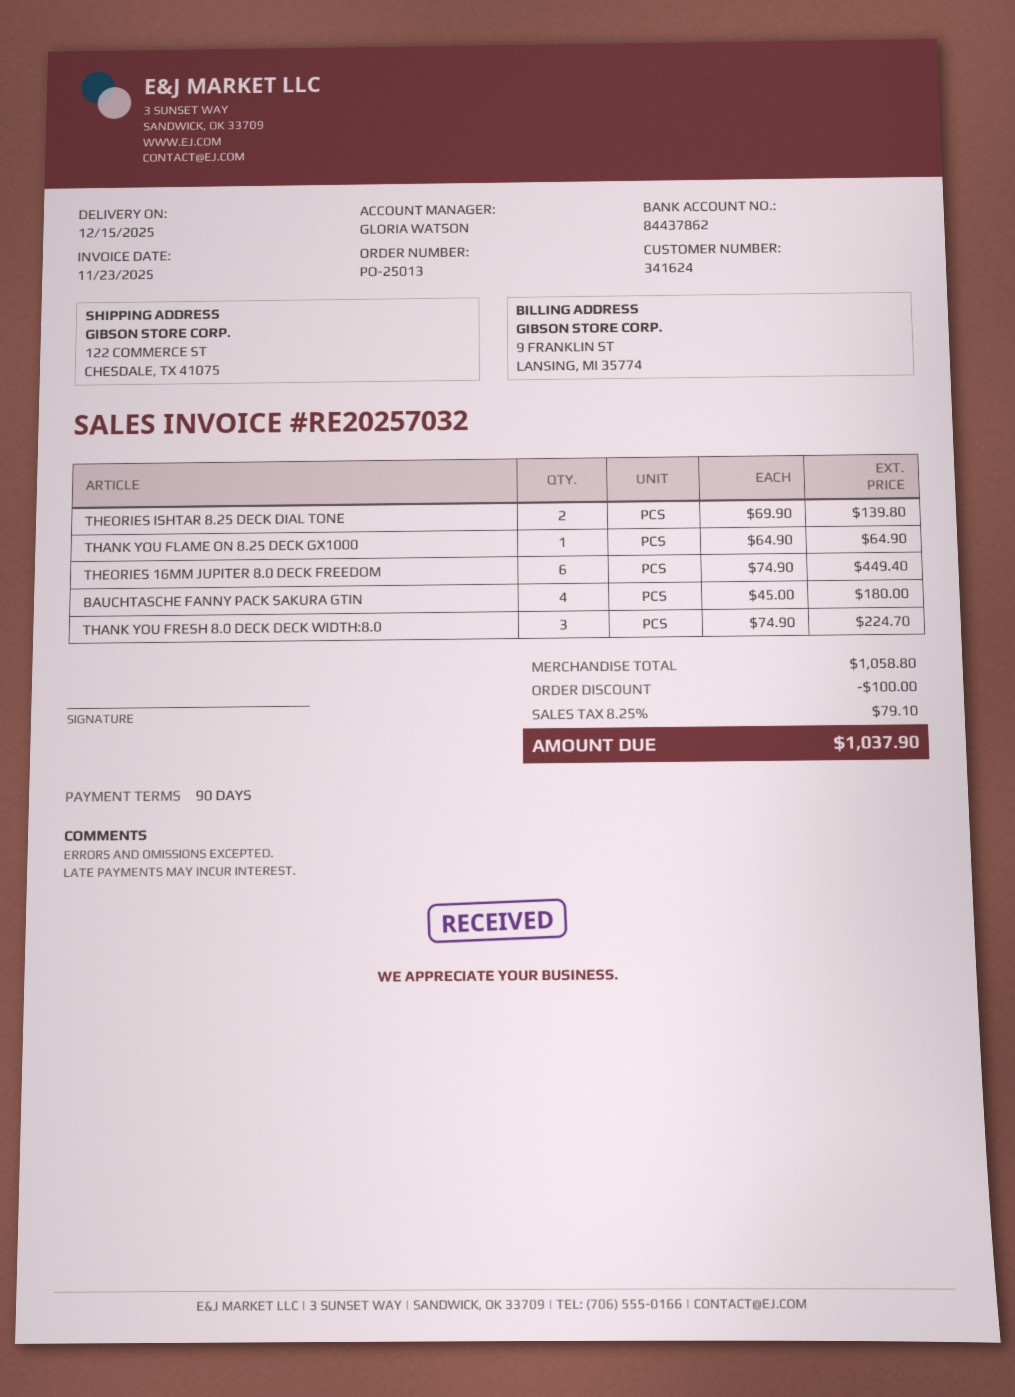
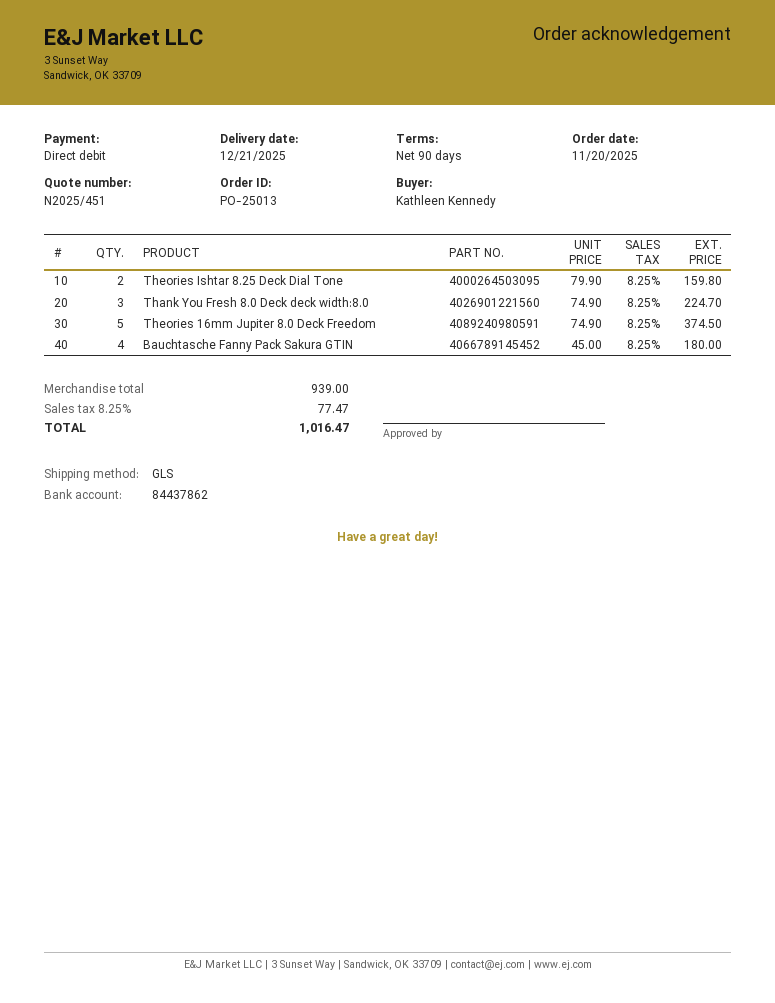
delivery date: 2025-12-15 -> 2025-12-21
THEORIES ISHTAR 8.25 DECK DIAL TONE: 2 x 69.90 = 139.80 -> 2 x 79.90 = 159.80
THANK YOU FLAME ON 8.25 DECK GX1000: 1 x 64.90 = 64.90 -> none
THEORIES 16MM JUPITER 8.0 DECK FREEDOM: 6 x 74.90 = 449.40 -> 5 x 74.90 = 374.50
subtotal: 1058.80 -> 939.00
discount: 100.00 -> none
tax: 8.25% = 79.10 -> 8.25% = 77.47
total: 1037.90 -> 1016.47

